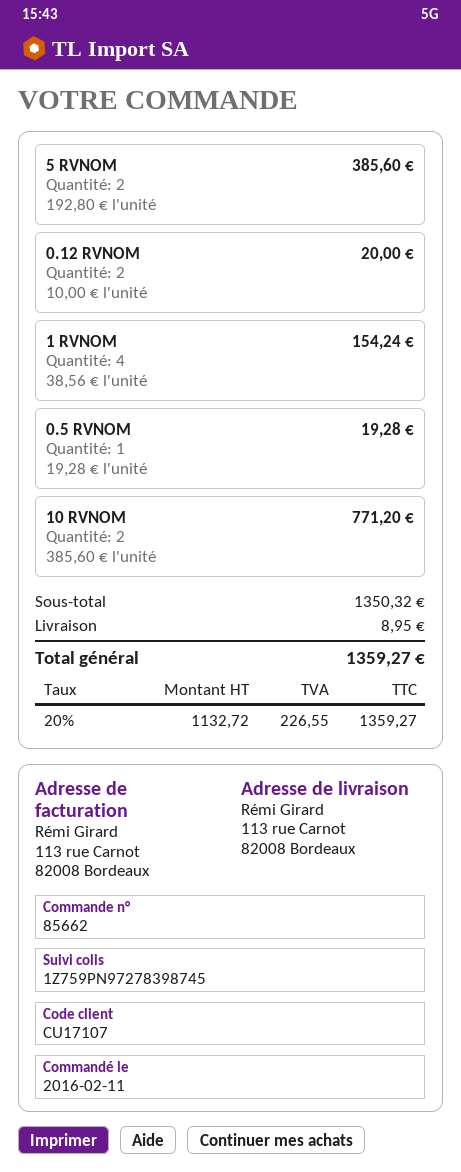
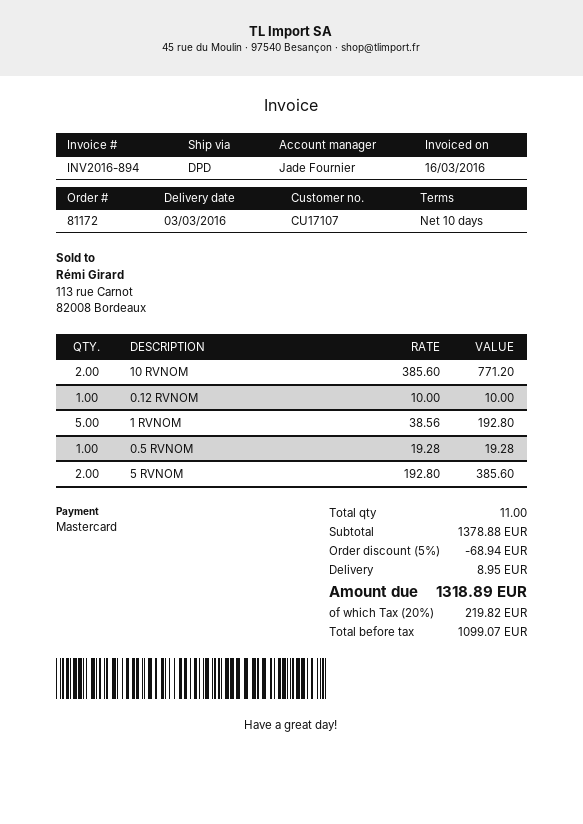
order number: 85662 -> 81172
0.12 RVNOM: 2 x 10.00 = 20.00 -> 1 x 10.00 = 10.00
1 RVNOM: 4 x 38.56 = 154.24 -> 5 x 38.56 = 192.80
subtotal: 1350.32 -> 1378.88
discount: none -> 5% = 68.94
net: 1132.72 -> 1099.07
tax: 20% = 226.55 -> 20% = 219.82
total: 1359.27 -> 1318.89

